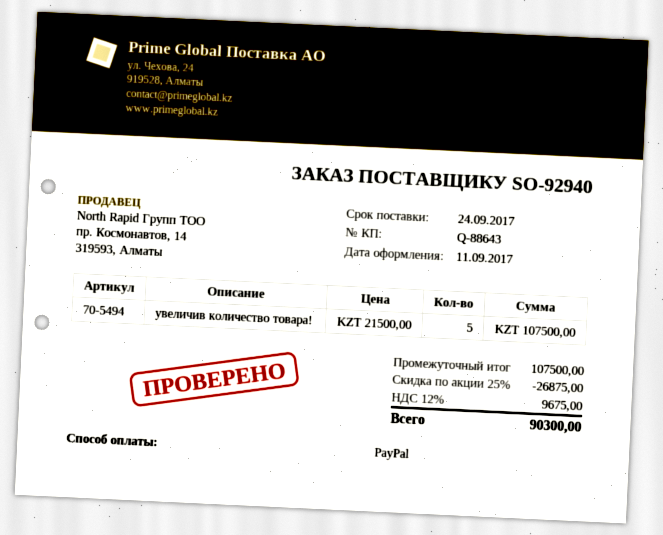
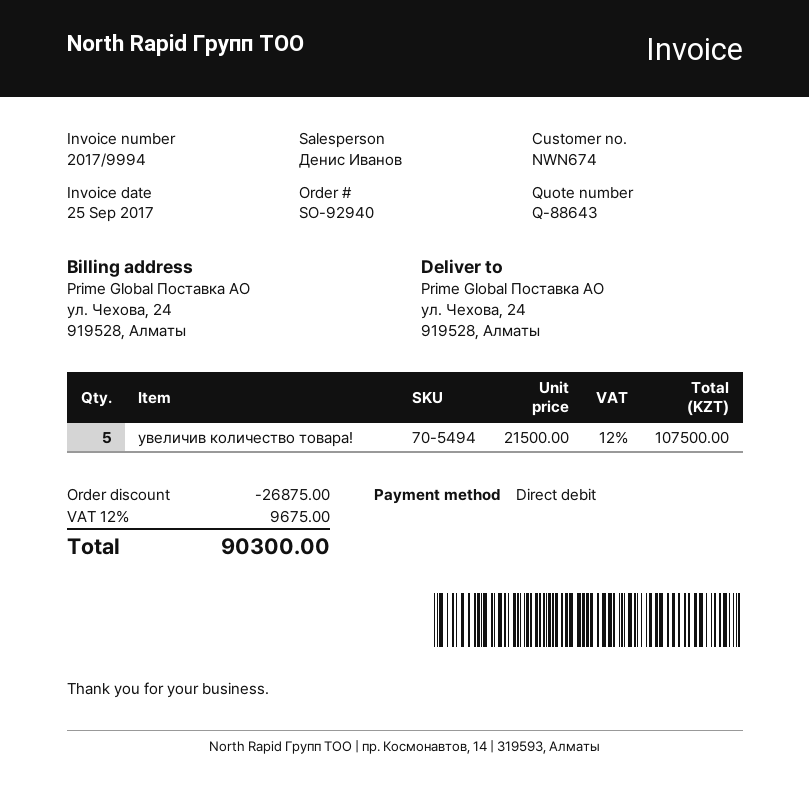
payment method: PayPal -> direct debit

